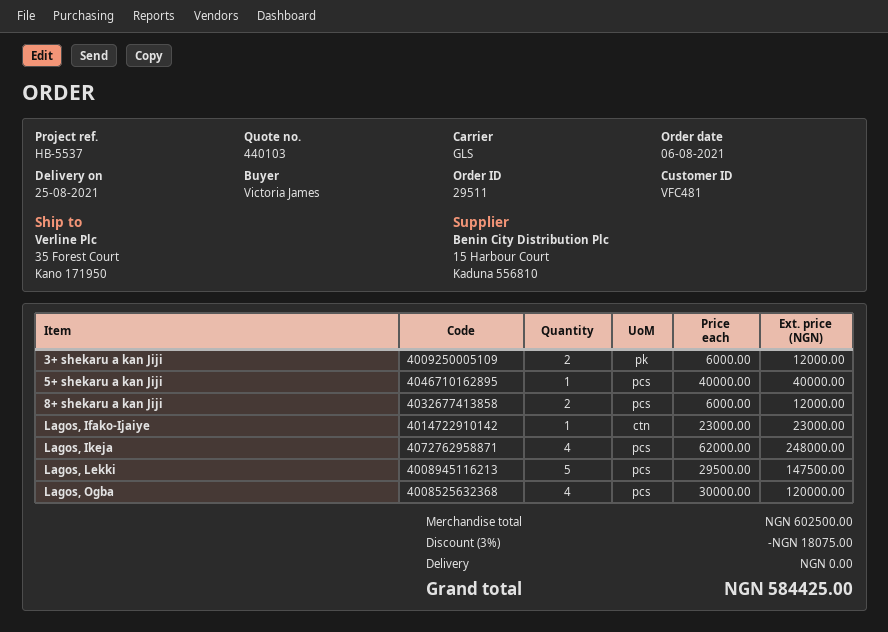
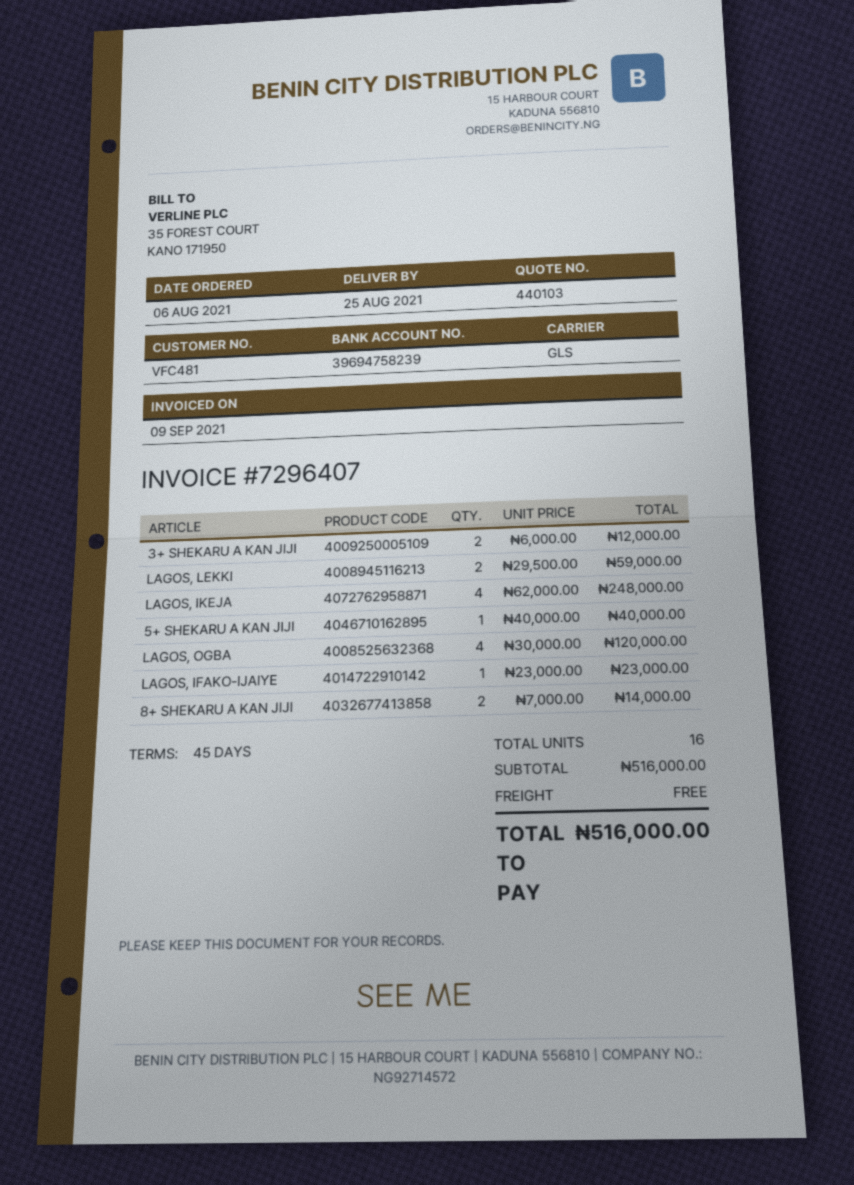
8+ shekaru a kan Jiji: 2 x 6000.00 = 12000.00 -> 2 x 7000.00 = 14000.00
Lagos, Lekki: 5 x 29500.00 = 147500.00 -> 2 x 29500.00 = 59000.00
subtotal: 602500.00 -> 516000.00
discount: 3% = 18075.00 -> none
total: 584425.00 -> 516000.00

